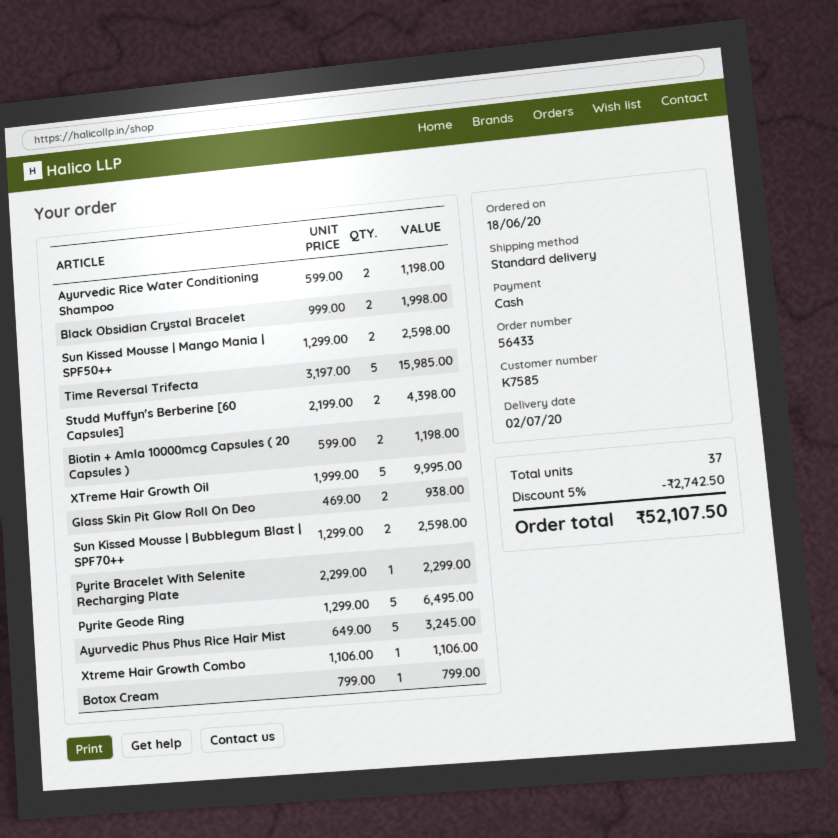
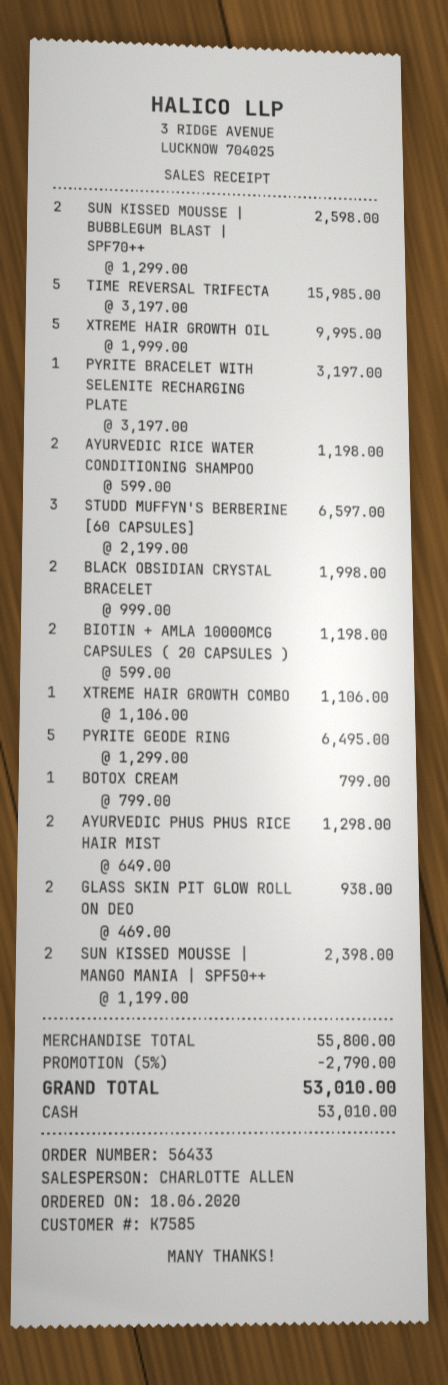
Sun Kissed Mousse | Mango Mania | SPF50++: 2 x 1299.00 = 2598.00 -> 2 x 1199.00 = 2398.00
Studd Muffyn's Berberine [60 Capsules]: 2 x 2199.00 = 4398.00 -> 3 x 2199.00 = 6597.00
Pyrite Bracelet With Selenite Recharging Plate: 1 x 2299.00 = 2299.00 -> 1 x 3197.00 = 3197.00
Ayurvedic Phus Phus Rice Hair Mist: 5 x 649.00 = 3245.00 -> 2 x 649.00 = 1298.00
discount: 5% = 2742.50 -> 5% = 2790.00
total: 52107.50 -> 53010.00

